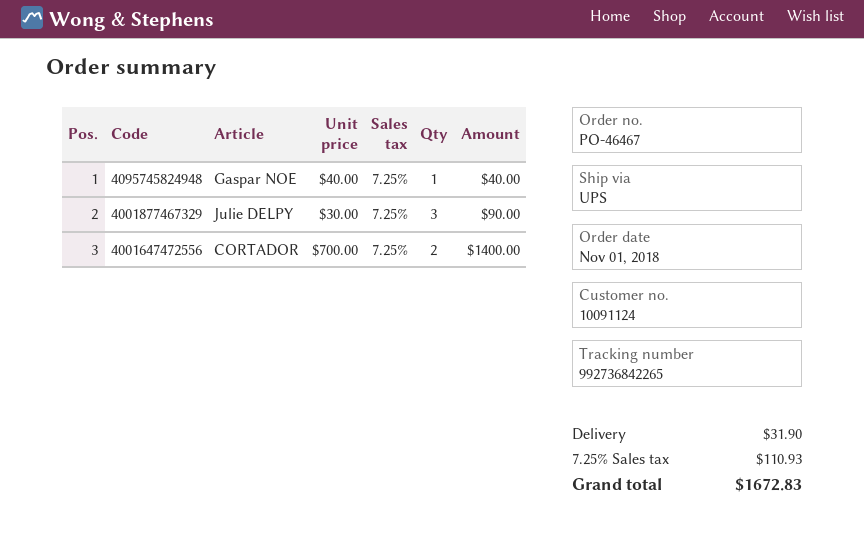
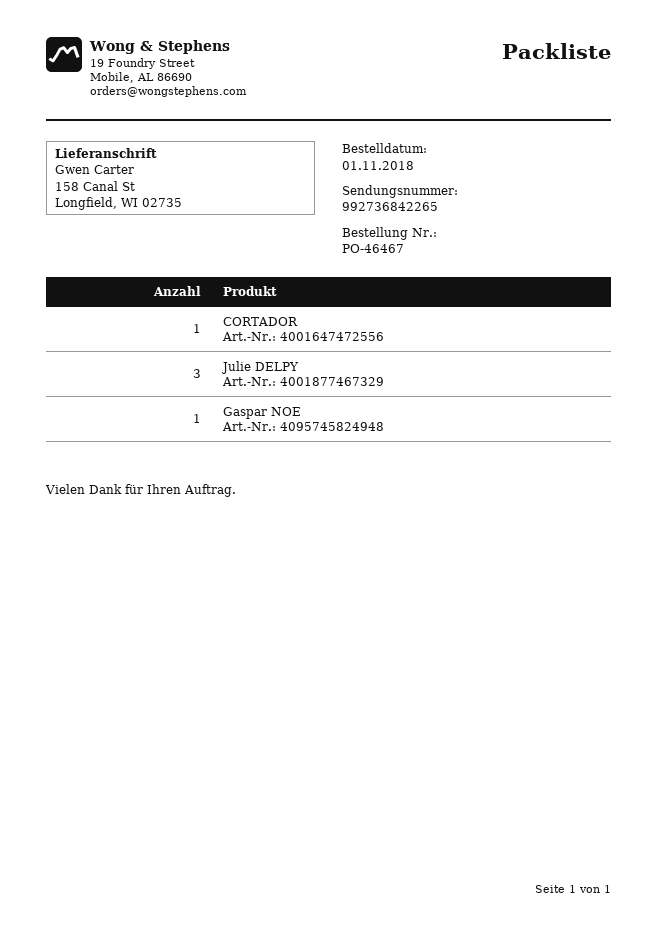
CORTADOR: 2 -> 1

